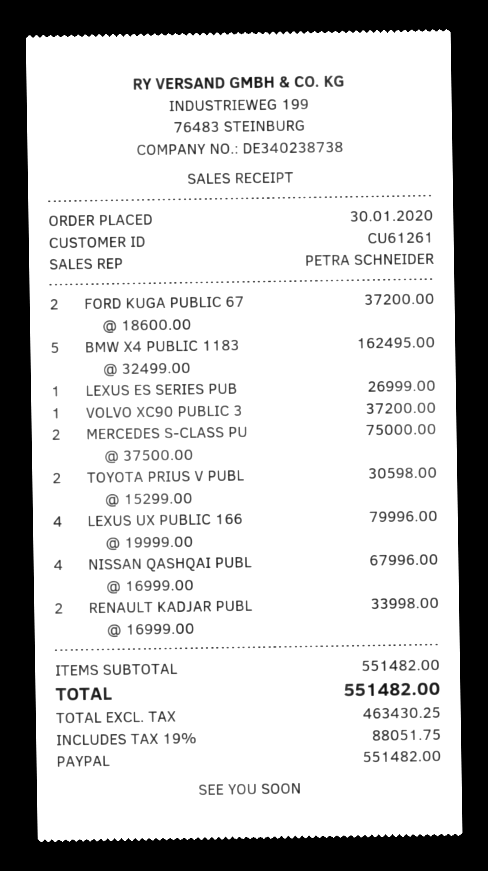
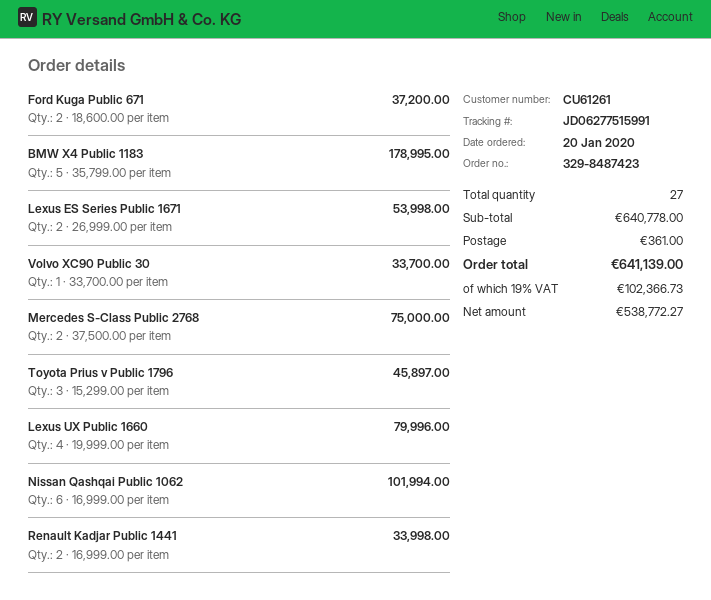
order date: 2020-01-30 -> 2020-01-20
BMW X4 PUBLIC 1183: 5 x 32499.00 = 162495.00 -> 5 x 35799.00 = 178995.00
LEXUS ES SERIES PUB: 1 x 26999.00 = 26999.00 -> 2 x 26999.00 = 53998.00
VOLVO XC90 PUBLIC 3: 1 x 37200.00 = 37200.00 -> 1 x 33700.00 = 33700.00
TOYOTA PRIUS V PUBL: 2 x 15299.00 = 30598.00 -> 3 x 15299.00 = 45897.00
NISSAN QASHQAI PUBL: 4 x 16999.00 = 67996.00 -> 6 x 16999.00 = 101994.00
subtotal: 551482.00 -> 640778.00
shipping: none -> 361.00
net: 463430.25 -> 538772.27
tax: 19% = 88051.75 -> 19% = 102366.73
total: 551482.00 -> 641139.00

